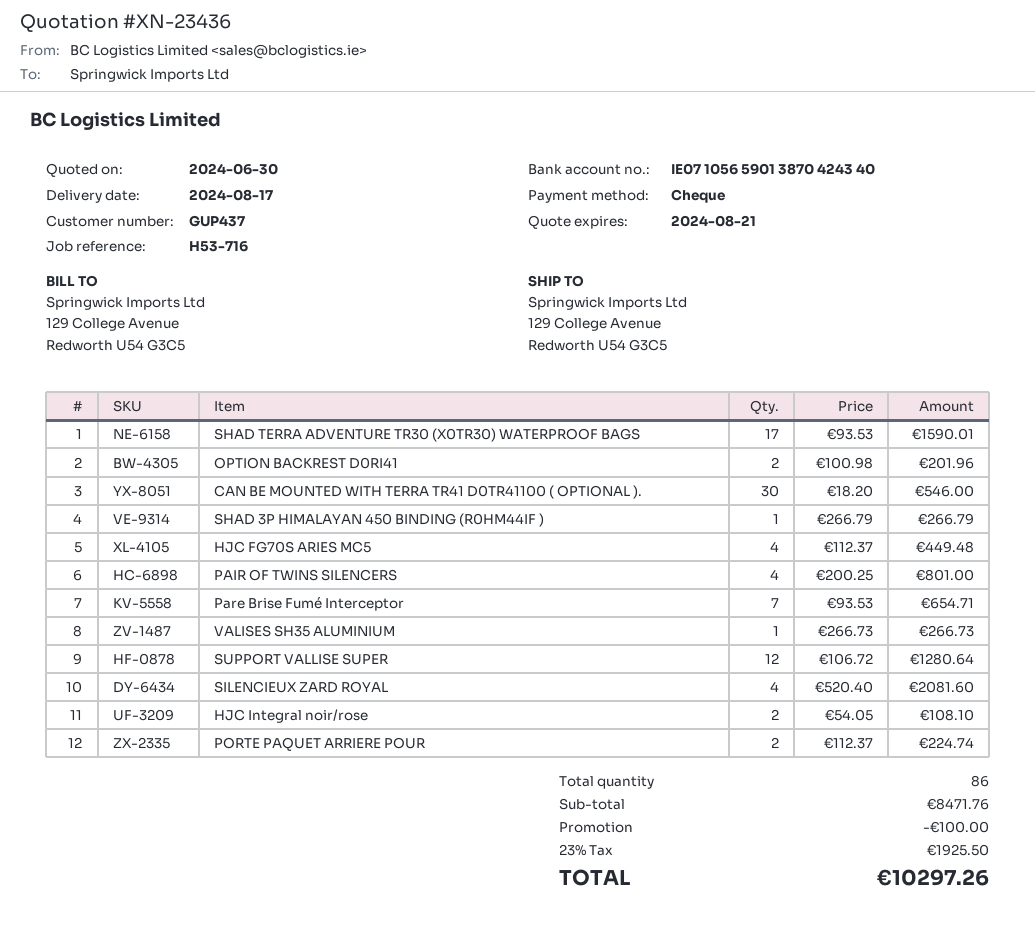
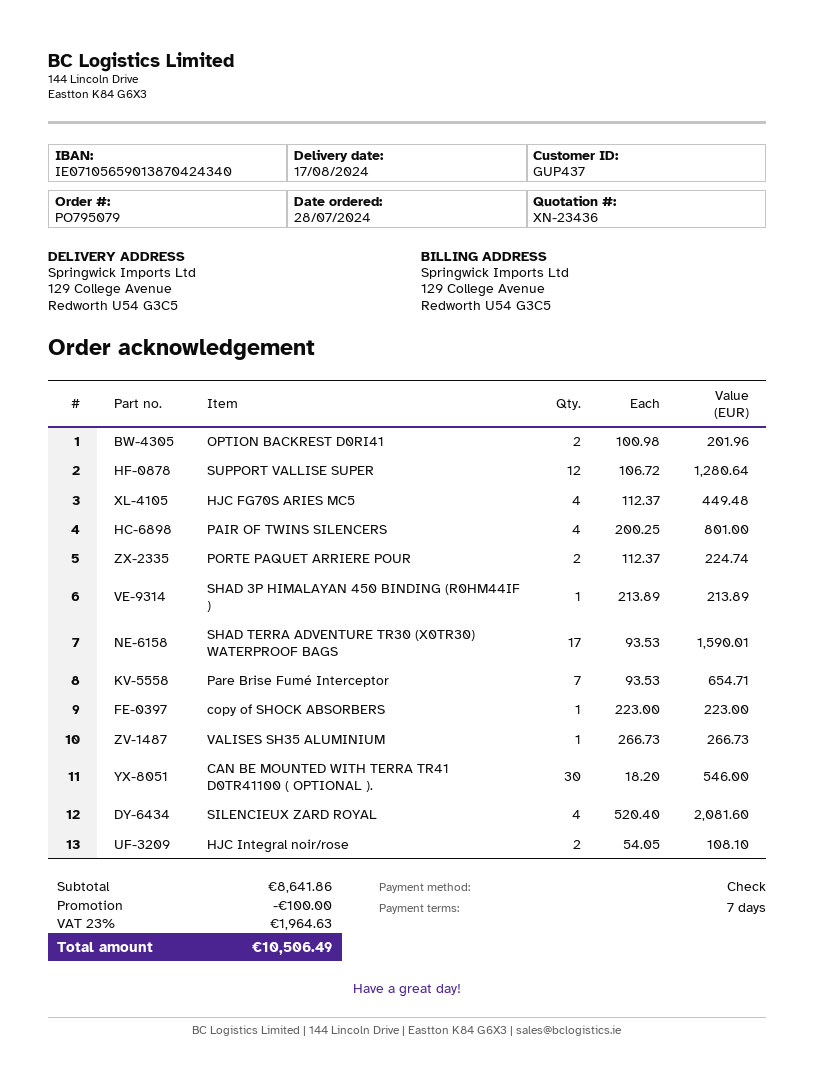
SHAD 3P HIMALAYAN 450 BINDING (R0HM44IF ): 1 x 266.79 = 266.79 -> 1 x 213.89 = 213.89
copy of SHOCK ABSORBERS: none -> 1 x 223.00 = 223.00
subtotal: 8471.76 -> 8641.86
tax: 23% = 1925.50 -> 23% = 1964.63
total: 10297.26 -> 10506.49

